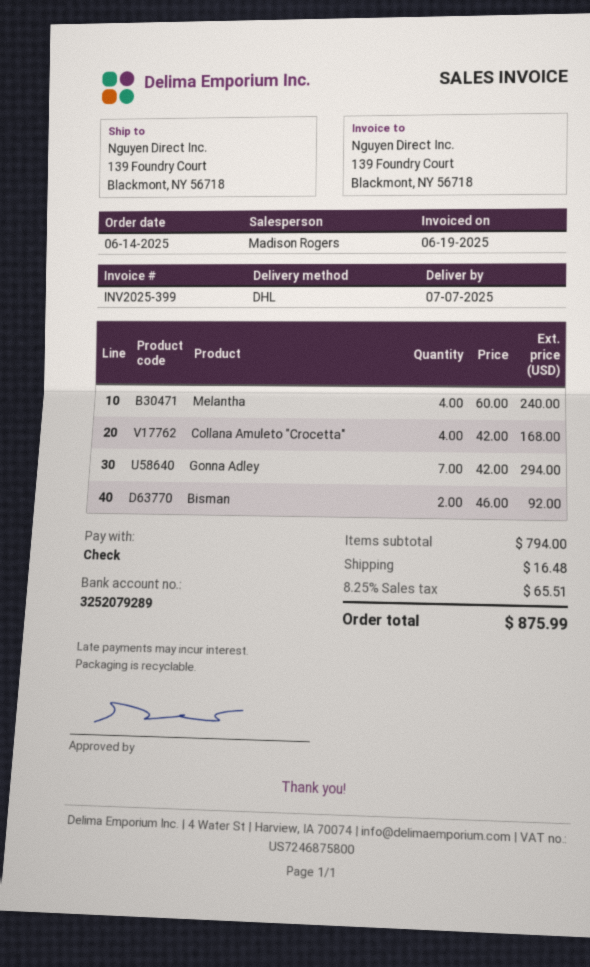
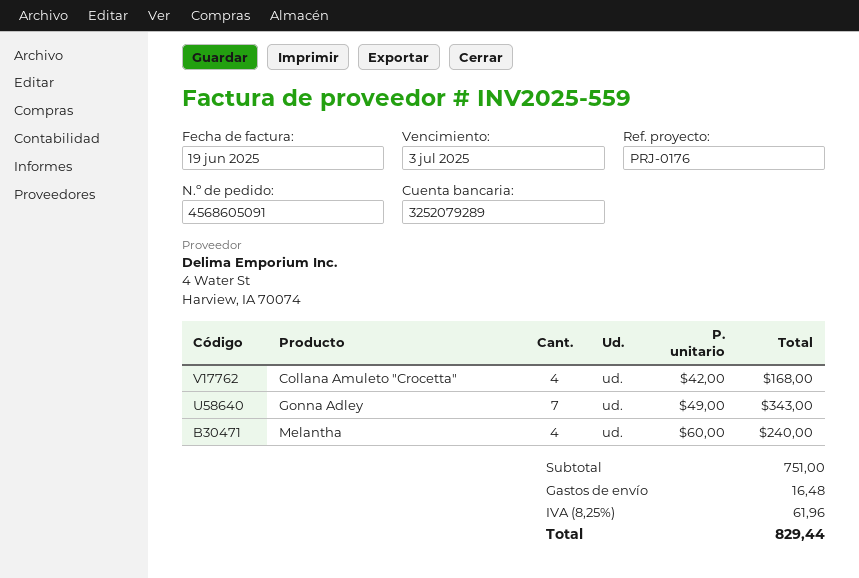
invoice number: INV2025-399 -> INV2025-559
Gonna Adley: 7 x 42.00 = 294.00 -> 7 x 49.00 = 343.00
Bisman: 2 x 46.00 = 92.00 -> none
subtotal: 794.00 -> 751.00
tax: 8.25% = 65.51 -> 8.25% = 61.96
total: 875.99 -> 829.44

